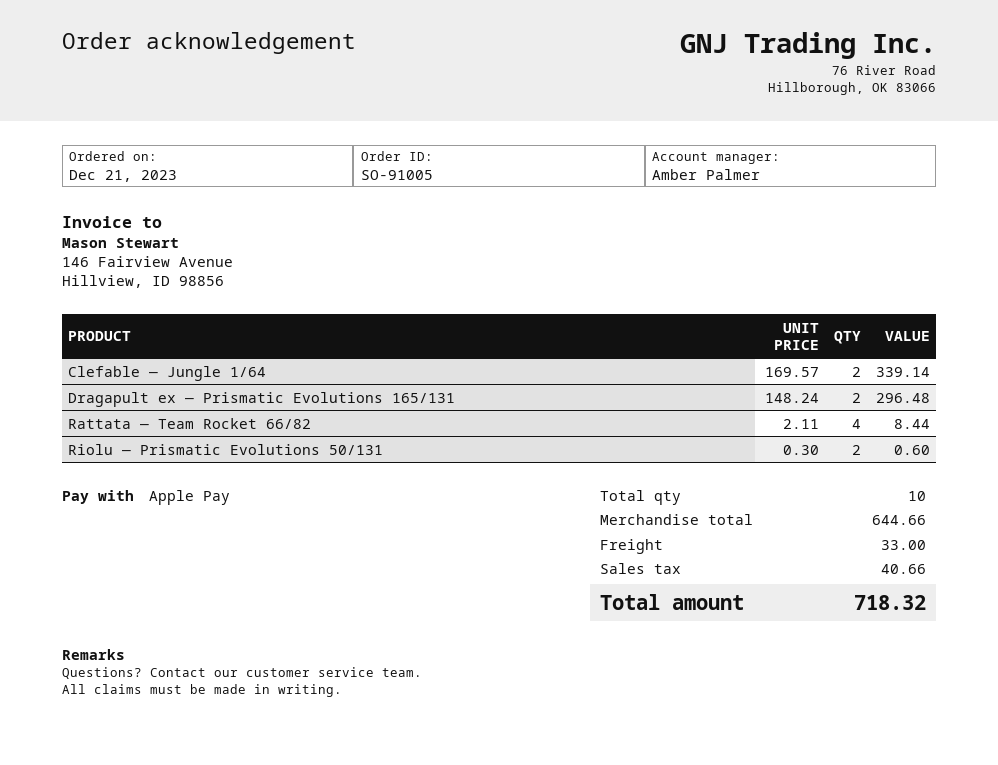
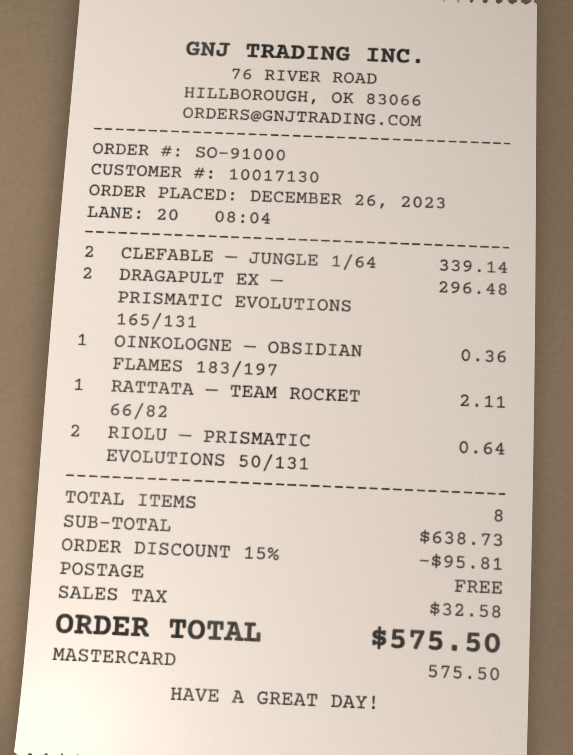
order number: SO-91005 -> SO-91000
order date: 2023-12-21 -> 2023-12-26
payment method: Apple Pay -> Mastercard
Rattata — Team Rocket 66/82: 4 for 8.44 -> 1 for 2.11
Riolu — Prismatic Evolutions 50/131: 2 for 0.60 -> 2 for 0.64
OINKOLOGNE — OBSIDIAN FLAMES 183/197: none -> 1 for 0.36
total quantity: 10 -> 8
subtotal: 644.66 -> 638.73
discount: none -> 15% = 95.81
shipping: 33.00 -> 0.00
tax: 40.66 -> 32.58
total: 718.32 -> 575.50

